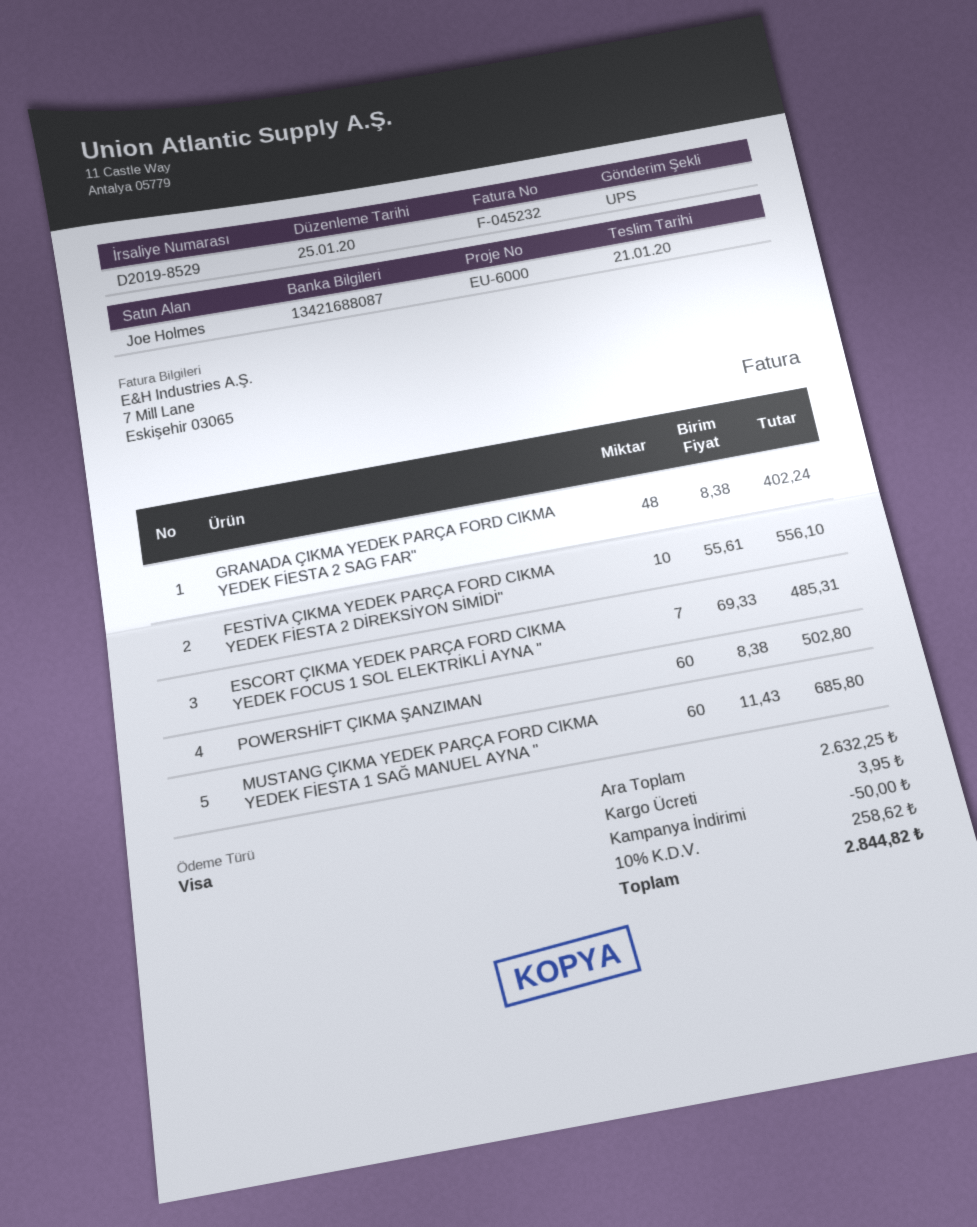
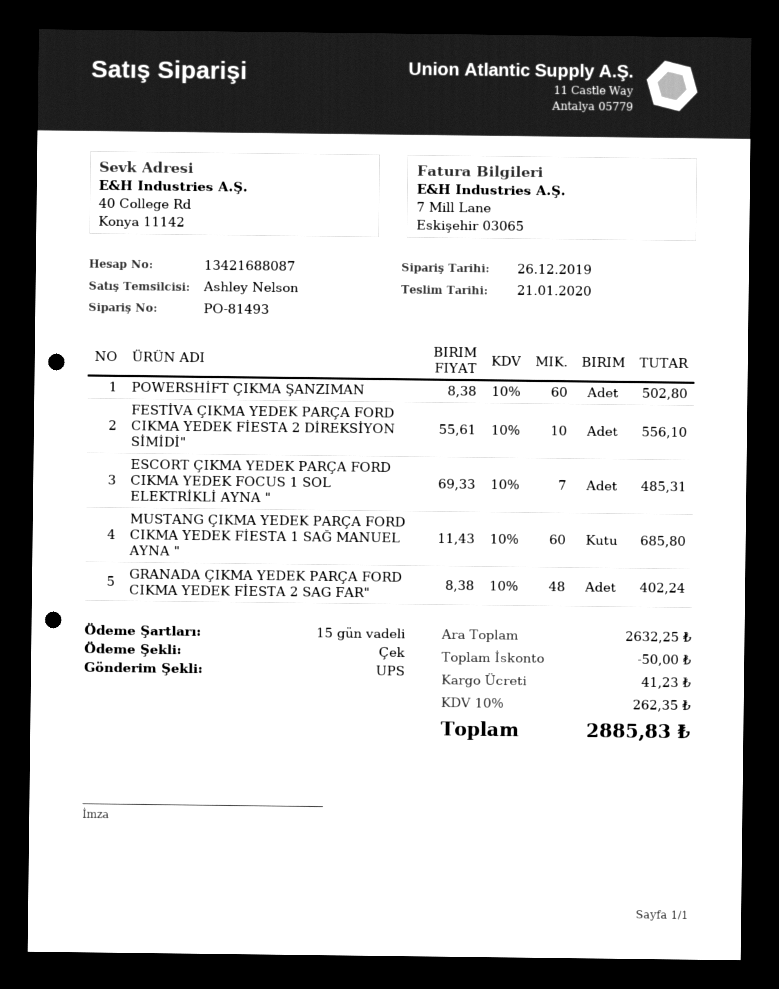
payment method: Visa -> cheque
shipping: 3.95 -> 41.23
tax: 10% = 258.62 -> 10% = 262.35
total: 2844.82 -> 2885.83

